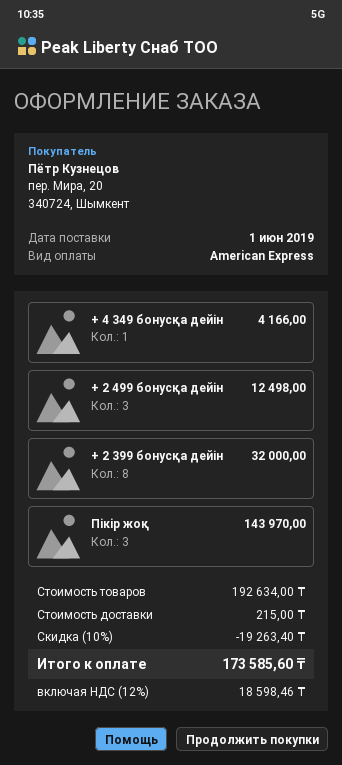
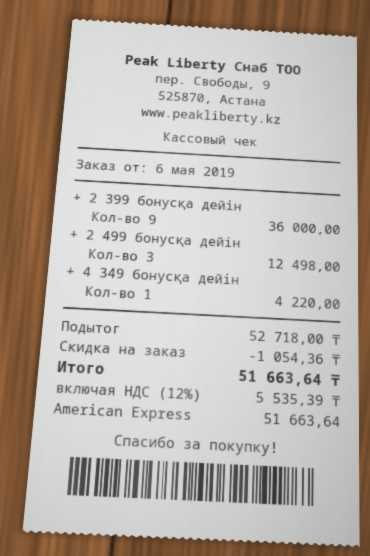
+ 4 349 бонусқа дейін: 1 for 4166.00 -> 1 for 4220.00
+ 2 399 бонусқа дейін: 8 for 32000.00 -> 9 for 36000.00
Пікір жоқ: 3 for 143970.00 -> none
subtotal: 192634.00 -> 52718.00
discount: 19263.40 -> 1054.36
shipping: 215.00 -> none
tax: 12% = 18598.46 -> 12% = 5535.39
total: 173585.60 -> 51663.64

